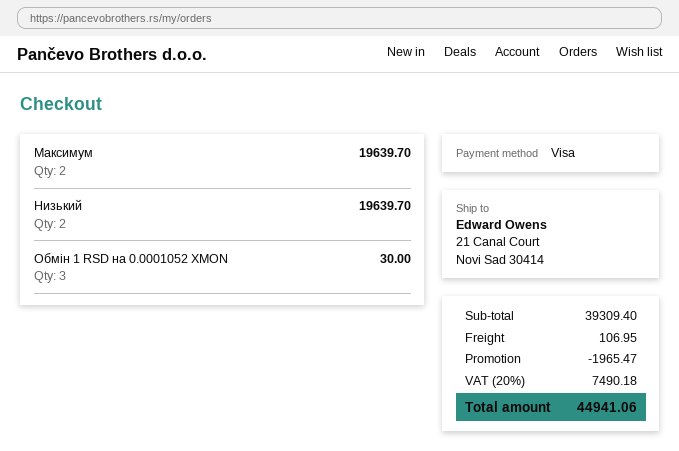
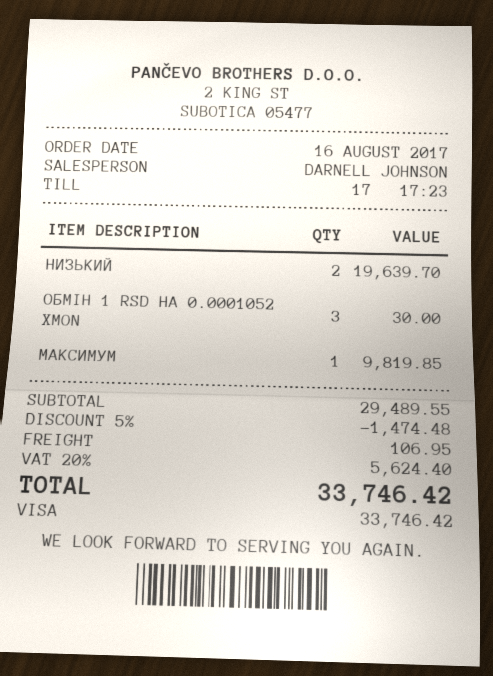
Максимум: 2 for 19639.70 -> 1 for 9819.85
subtotal: 39309.40 -> 29489.55
discount: 1965.47 -> 1474.48
tax: 20% = 7490.18 -> 20% = 5624.40
total: 44941.06 -> 33746.42

